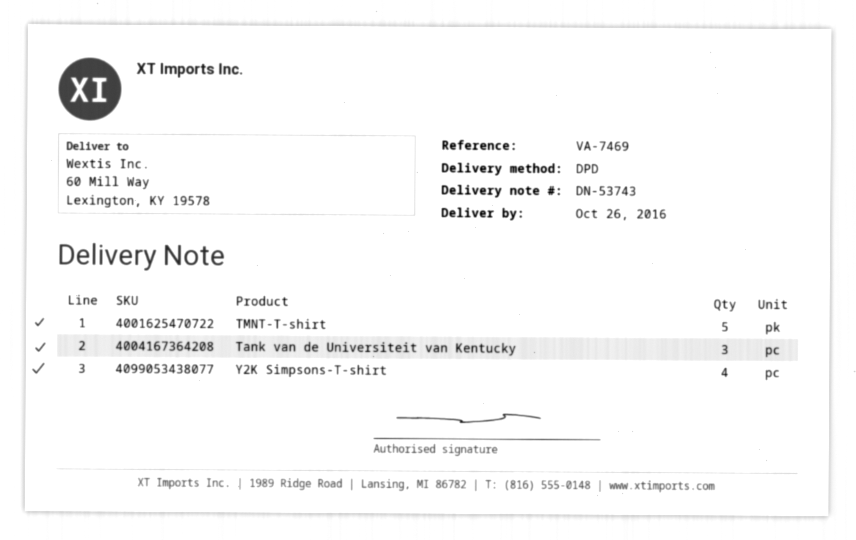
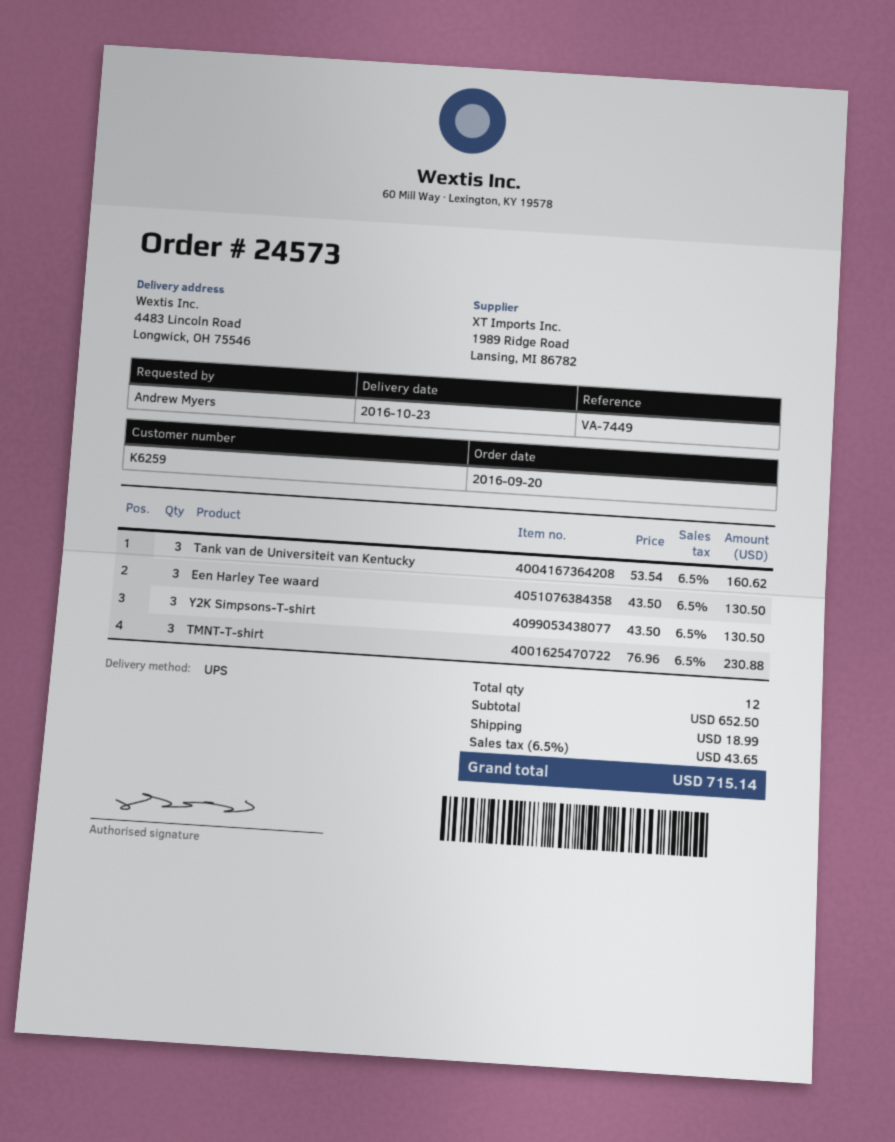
delivery date: 2016-10-26 -> 2016-10-23
reference: VA-7469 -> VA-7449
shipping method: DPD -> UPS
ship to: 60 Mill Way, Lexington, KY 19578 -> 4483 Lincoln Road, Longwick, OH 75546
TMNT-T-shirt: 5 -> 3
Y2K Simpsons-T-shirt: 4 -> 3
Een Harley Tee waard: none -> 3

